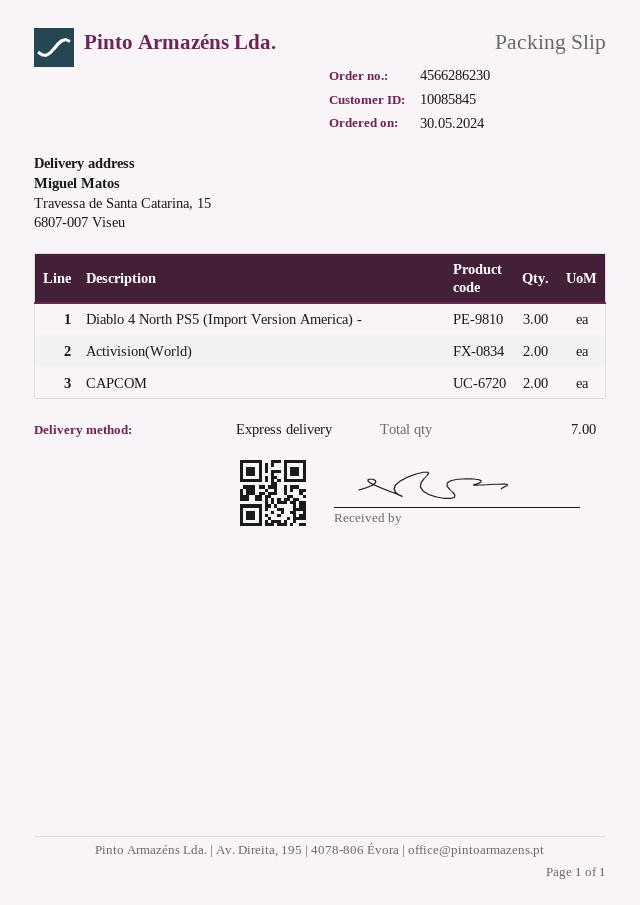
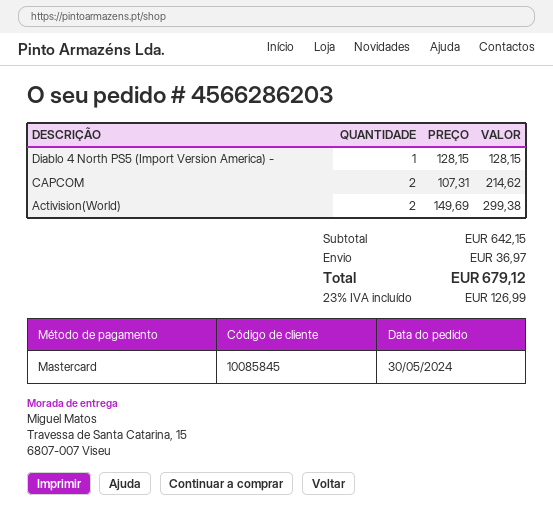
order number: 4566286230 -> 4566286203
Diablo 4 North PS5 (Import Version America) -: 3 -> 1

